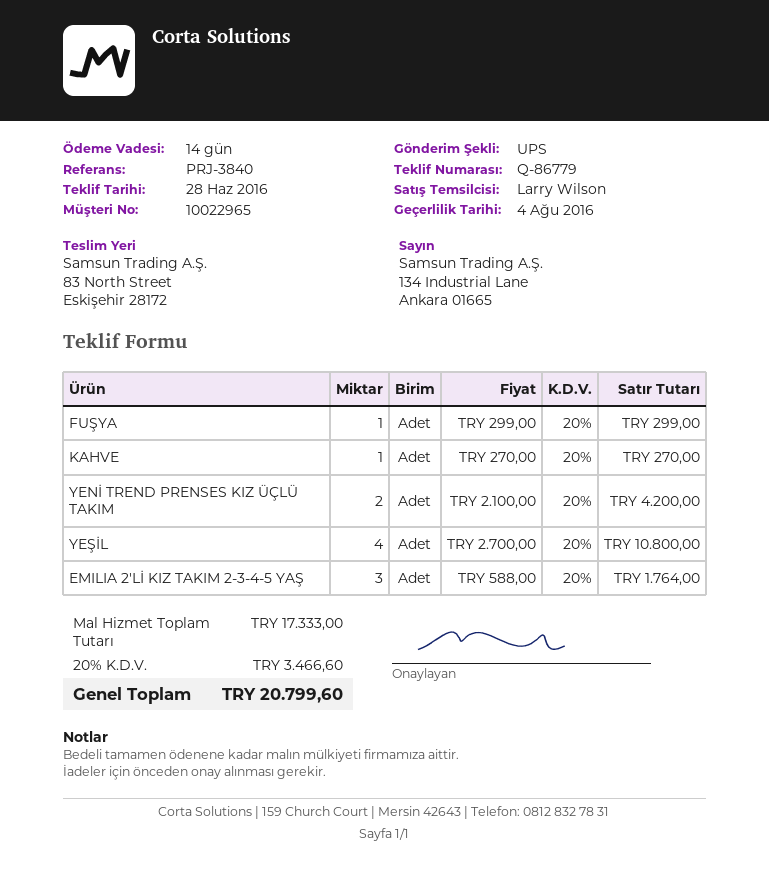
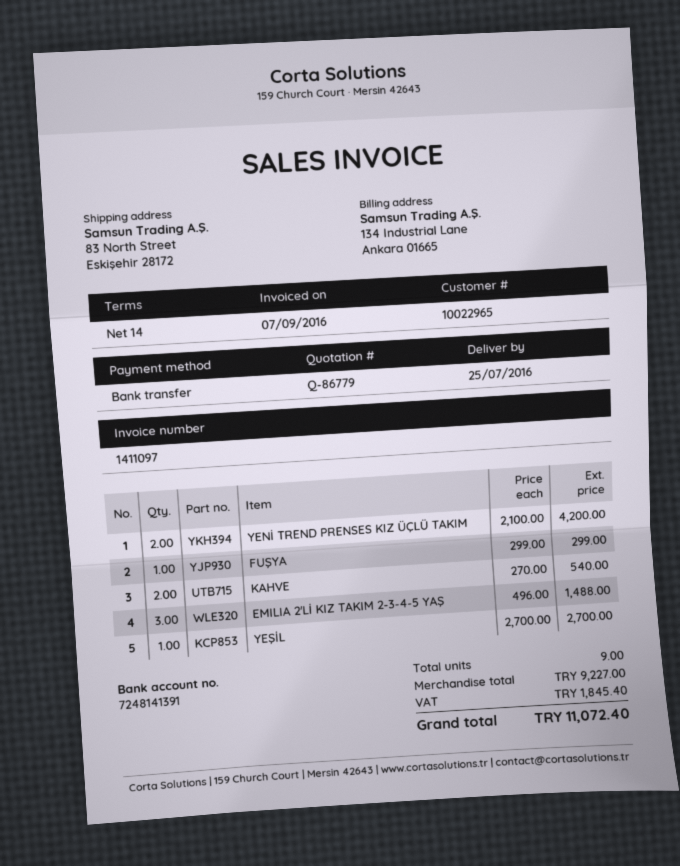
KAHVE: 1 x 270.00 = 270.00 -> 2 x 270.00 = 540.00
YEŞİL: 4 x 2700.00 = 10800.00 -> 1 x 2700.00 = 2700.00
EMILIA 2'Lİ KIZ TAKIM 2-3-4-5 YAŞ: 3 x 588.00 = 1764.00 -> 3 x 496.00 = 1488.00
subtotal: 17333.00 -> 9227.00
tax: 3466.60 -> 1845.40
total: 20799.60 -> 11072.40

